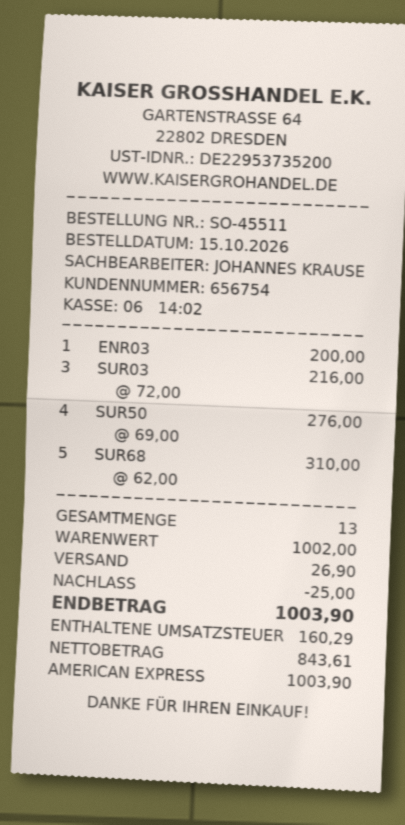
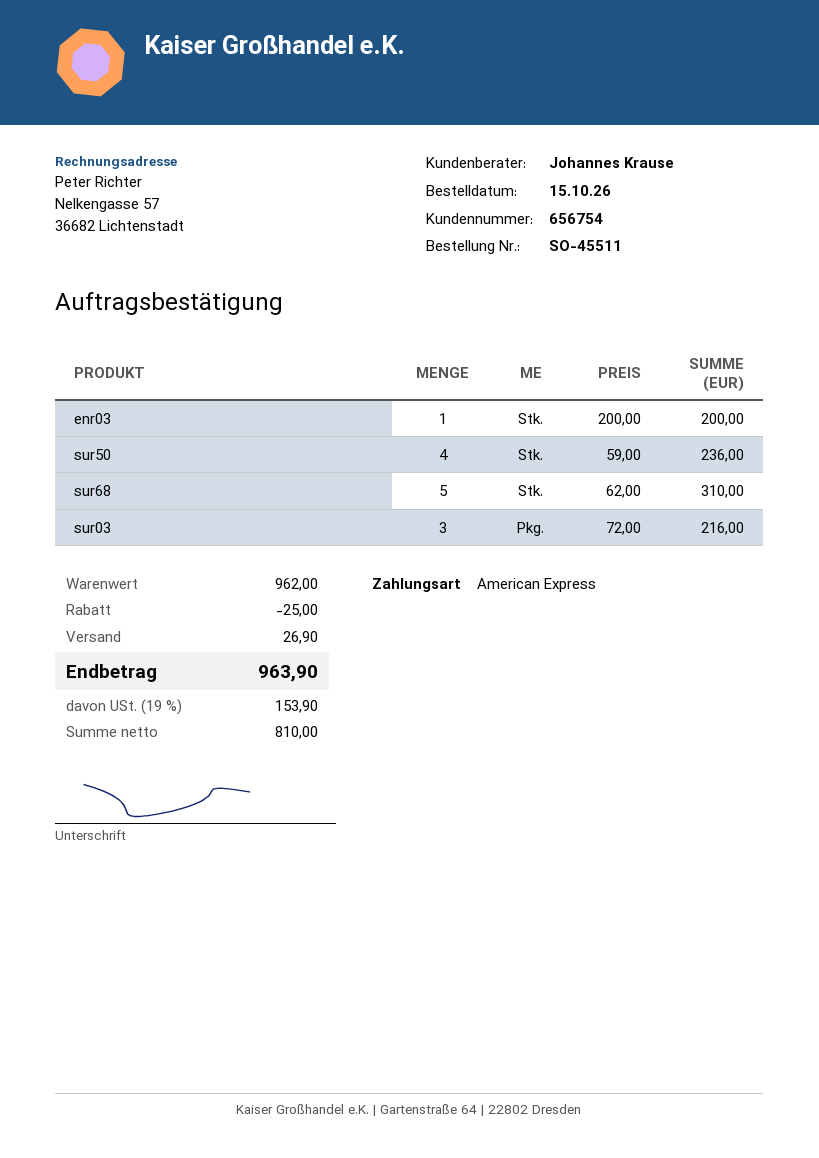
SUR50: 4 x 69.00 = 276.00 -> 4 x 59.00 = 236.00
subtotal: 1002.00 -> 962.00
net: 843.61 -> 810.00
tax: 160.29 -> 153.90
total: 1003.90 -> 963.90

